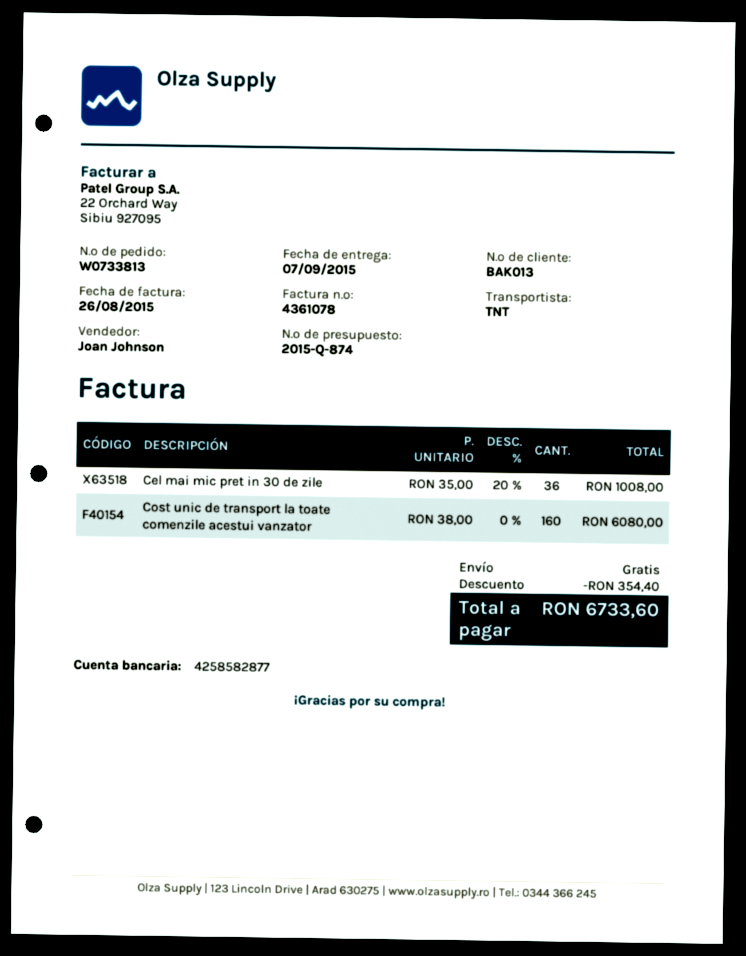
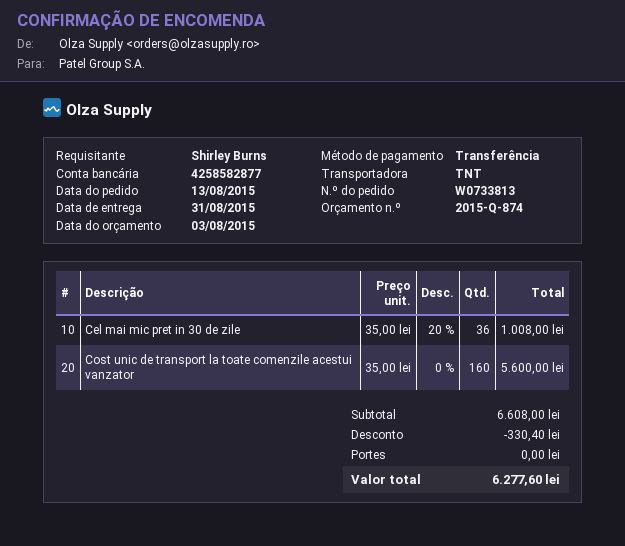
delivery date: 2015-09-07 -> 2015-08-31
Cost unic de transport la toate comenzile acestui vanzator: 160 x 38.00 = 6080.00 -> 160 x 35.00 = 5600.00
discount: 354.40 -> 330.40
total: 6733.60 -> 6277.60

